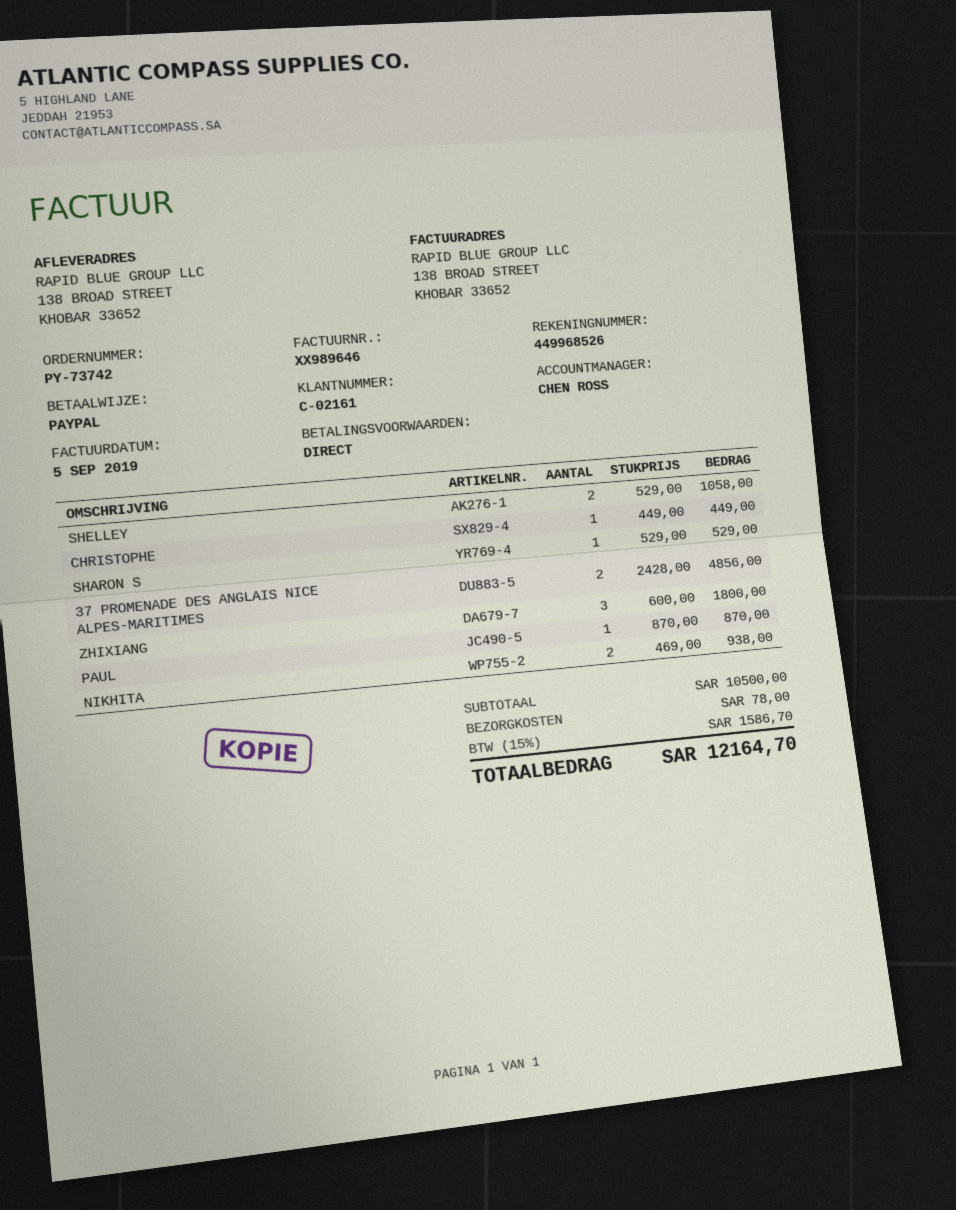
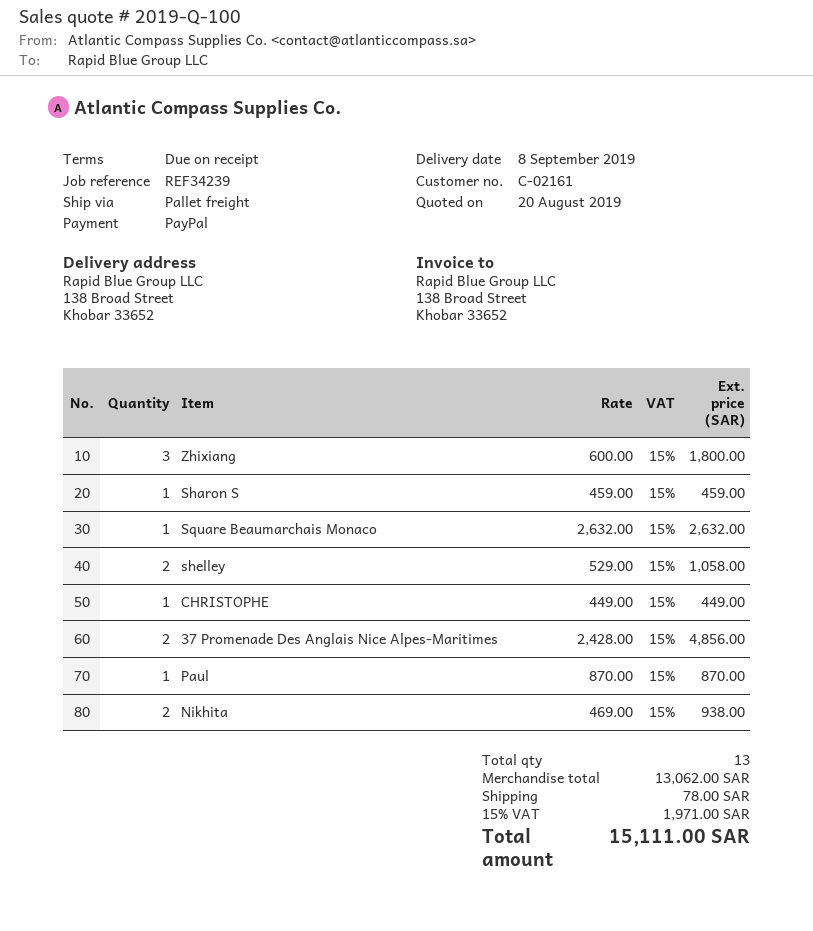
SHARON S: 1 x 529.00 = 529.00 -> 1 x 459.00 = 459.00
Square Beaumarchais Monaco: none -> 1 x 2632.00 = 2632.00
subtotal: 10500.00 -> 13062.00
tax: 15% = 1586.70 -> 15% = 1971.00
total: 12164.70 -> 15111.00

